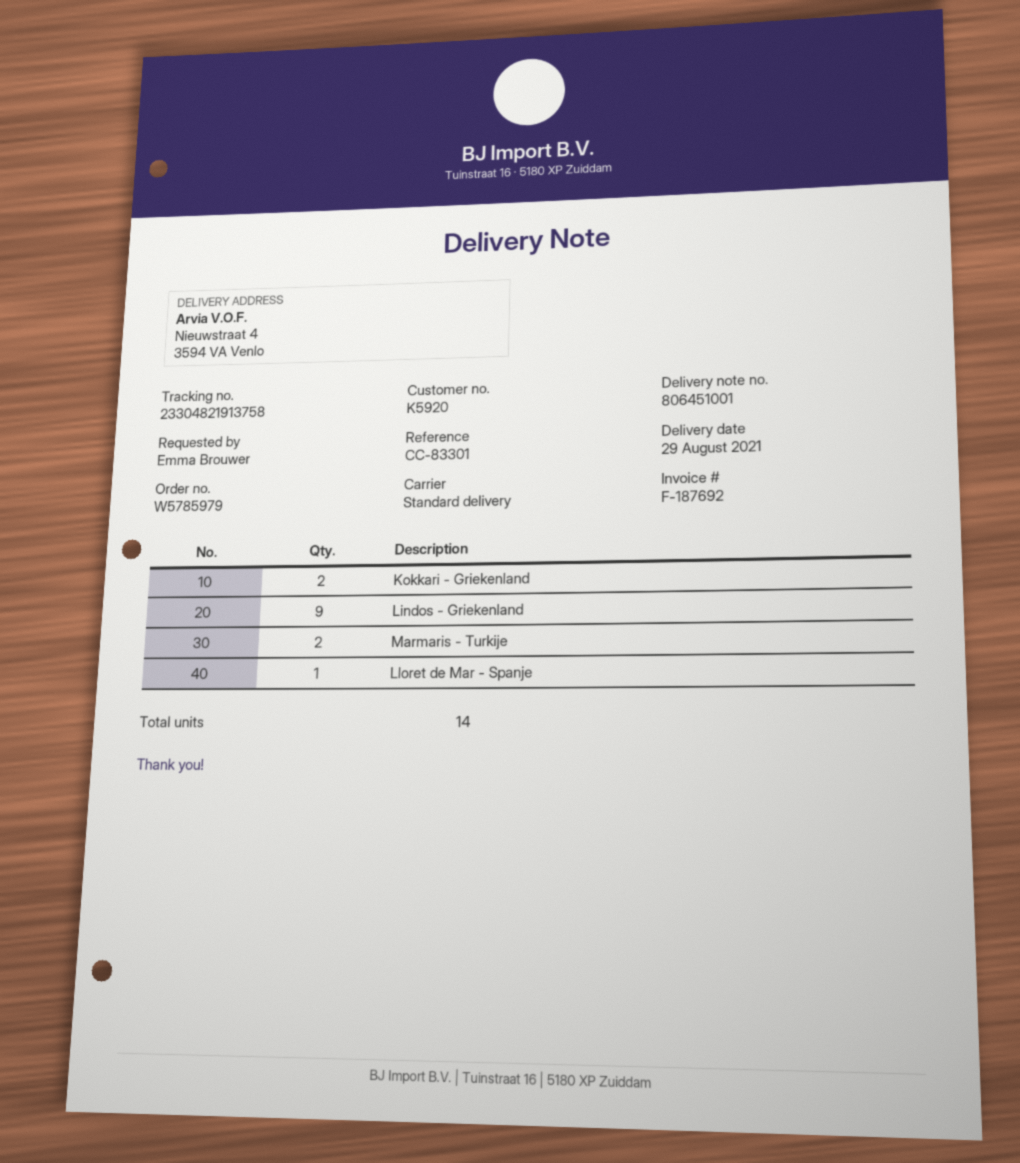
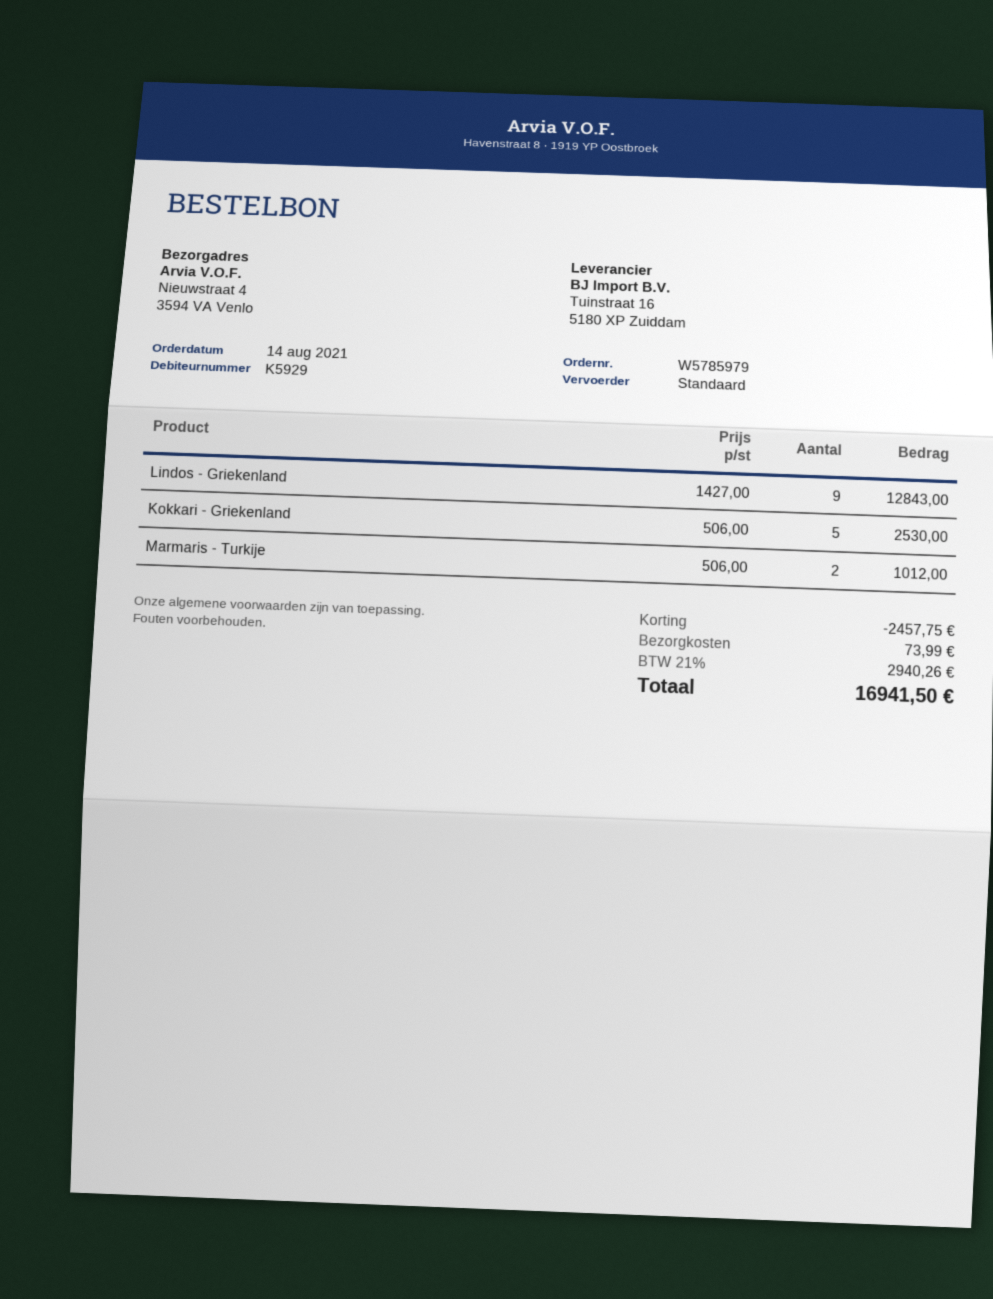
customer number: K5920 -> K5929
Kokkari - Griekenland: 2 -> 5
Lloret de Mar - Spanje: 1 -> none

